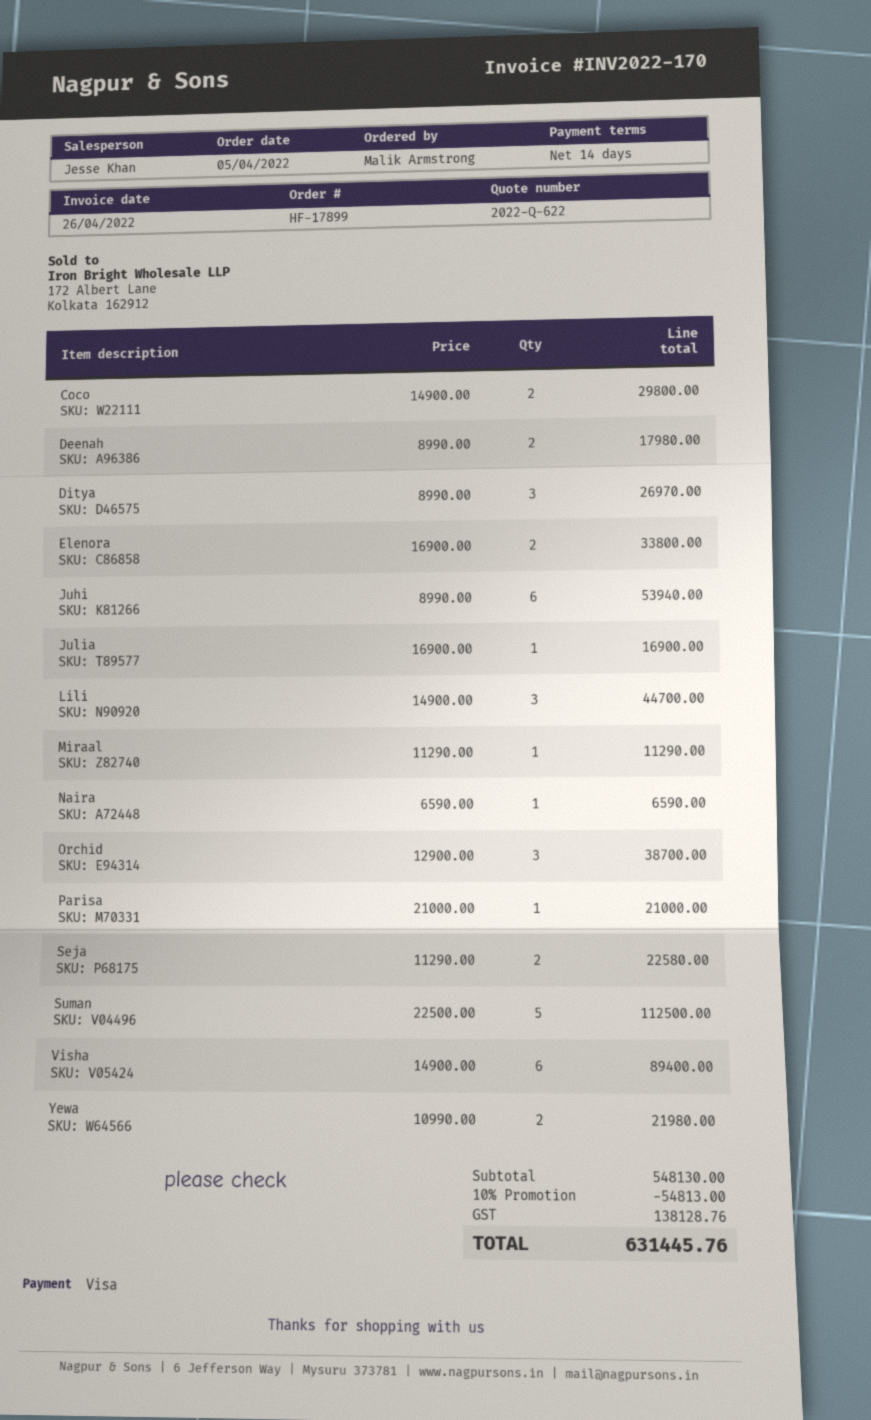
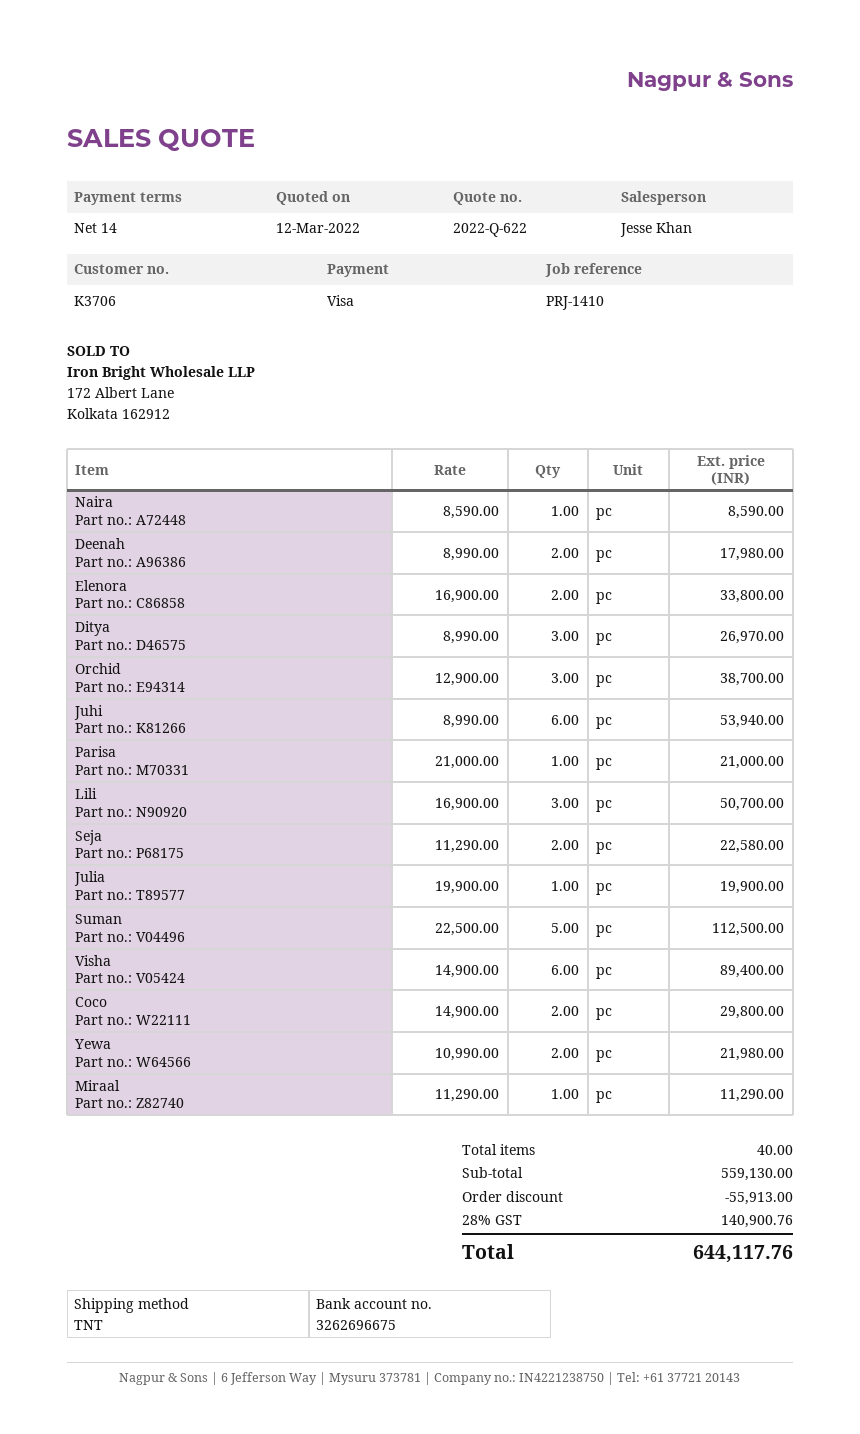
Julia: 1 x 16900.00 = 16900.00 -> 1 x 19900.00 = 19900.00
Lili: 3 x 14900.00 = 44700.00 -> 3 x 16900.00 = 50700.00
Naira: 1 x 6590.00 = 6590.00 -> 1 x 8590.00 = 8590.00
subtotal: 548130.00 -> 559130.00
discount: 54813.00 -> 55913.00
tax: 138128.76 -> 140900.76
total: 631445.76 -> 644117.76

